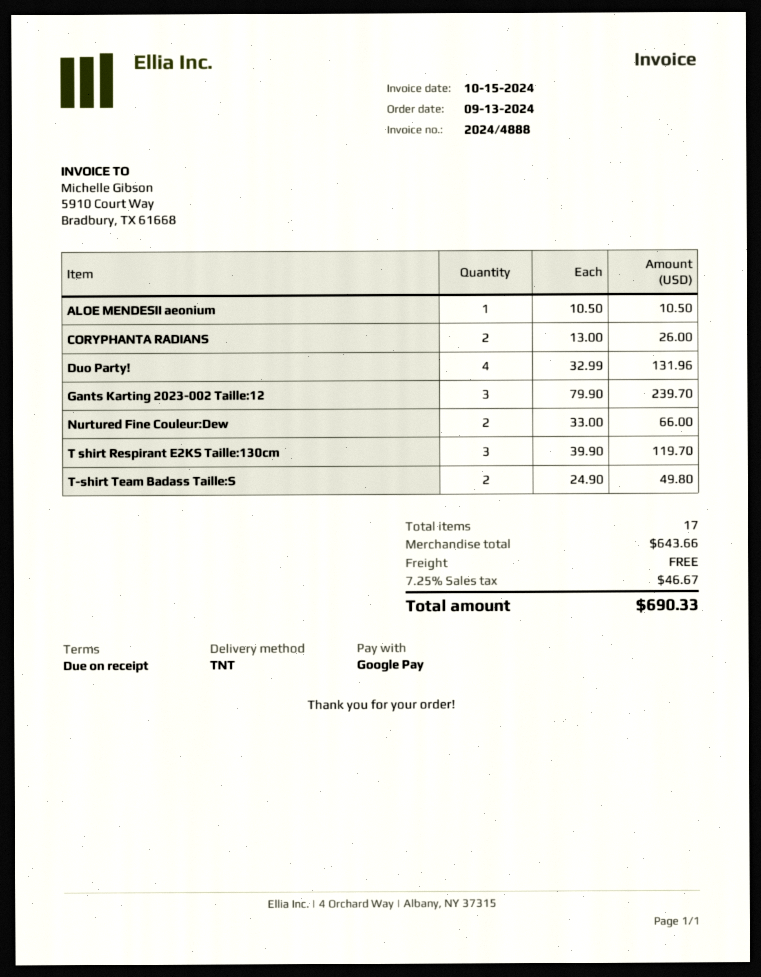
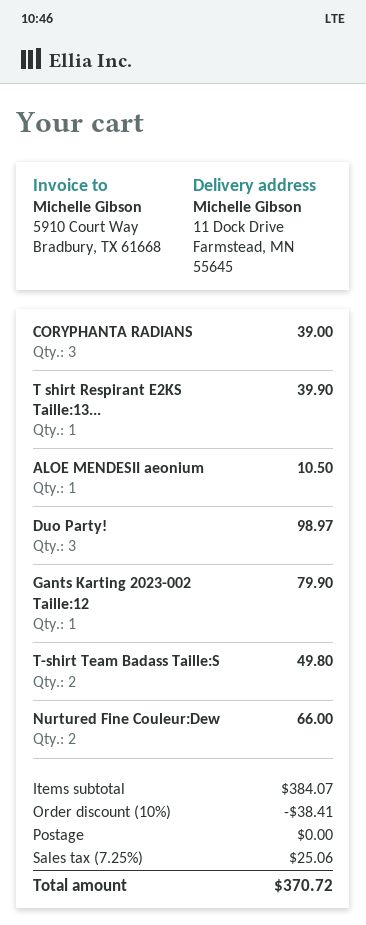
CORYPHANTA RADIANS: 2 for 26.00 -> 3 for 39.00
Duo Party!: 4 for 131.96 -> 3 for 98.97
Gants Karting 2023-002 Taille:12: 3 for 239.70 -> 1 for 79.90
T shirt Respirant E2KS Taille:130cm: 3 for 119.70 -> 1 for 39.90
subtotal: 643.66 -> 384.07
discount: none -> 10% = 38.41
tax: 7.25% = 46.67 -> 7.25% = 25.06
total: 690.33 -> 370.72

